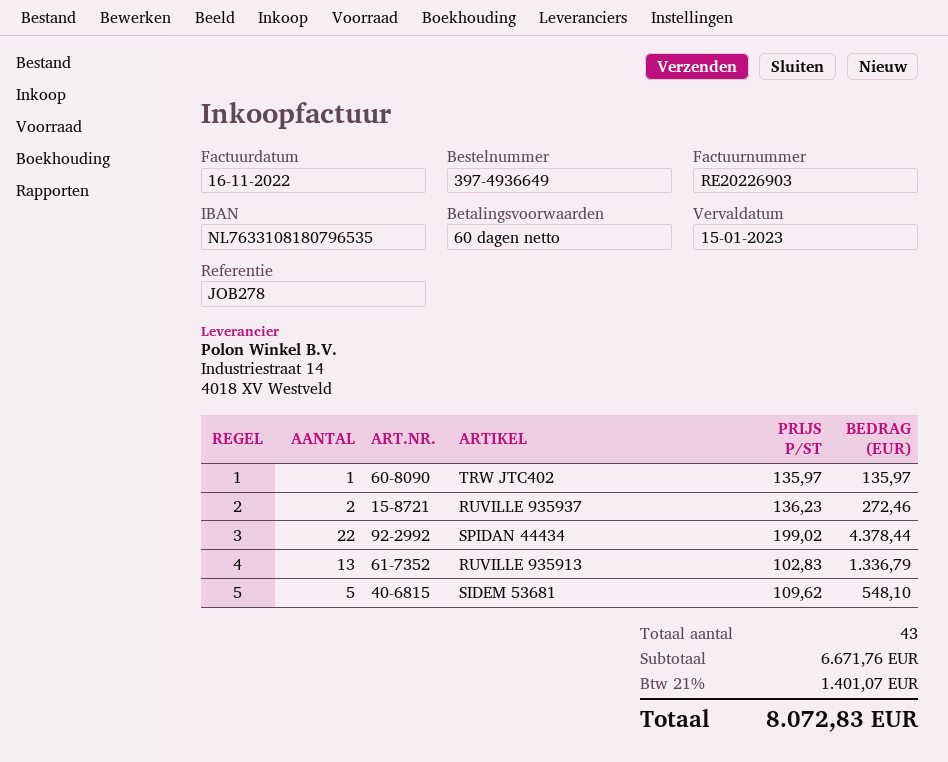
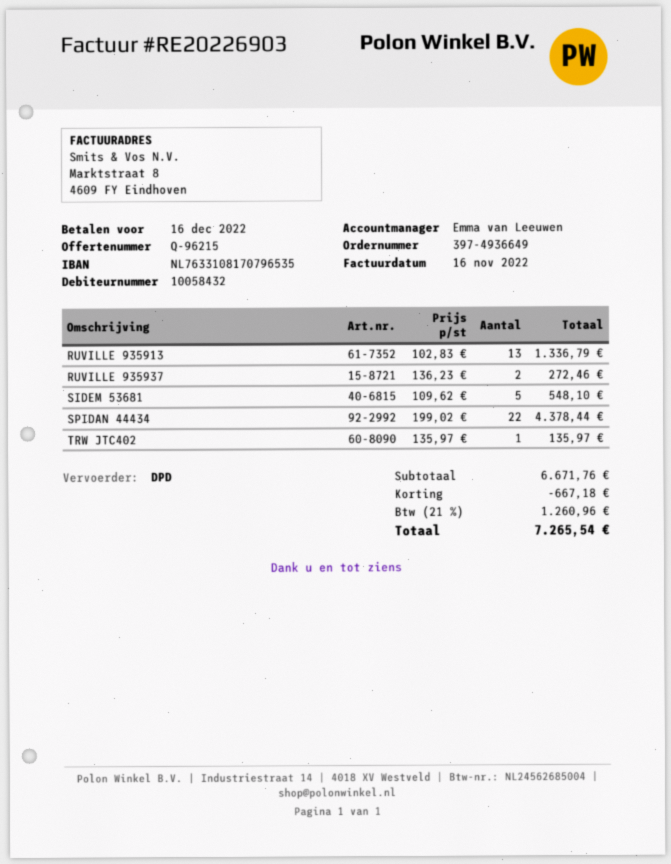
due date: 2023-01-15 -> 2022-12-16
bank account: NL7633108180796535 -> NL7633108170796535
discount: none -> 667.18
tax: 21% = 1401.07 -> 21% = 1260.96
total: 8072.83 -> 7265.54

